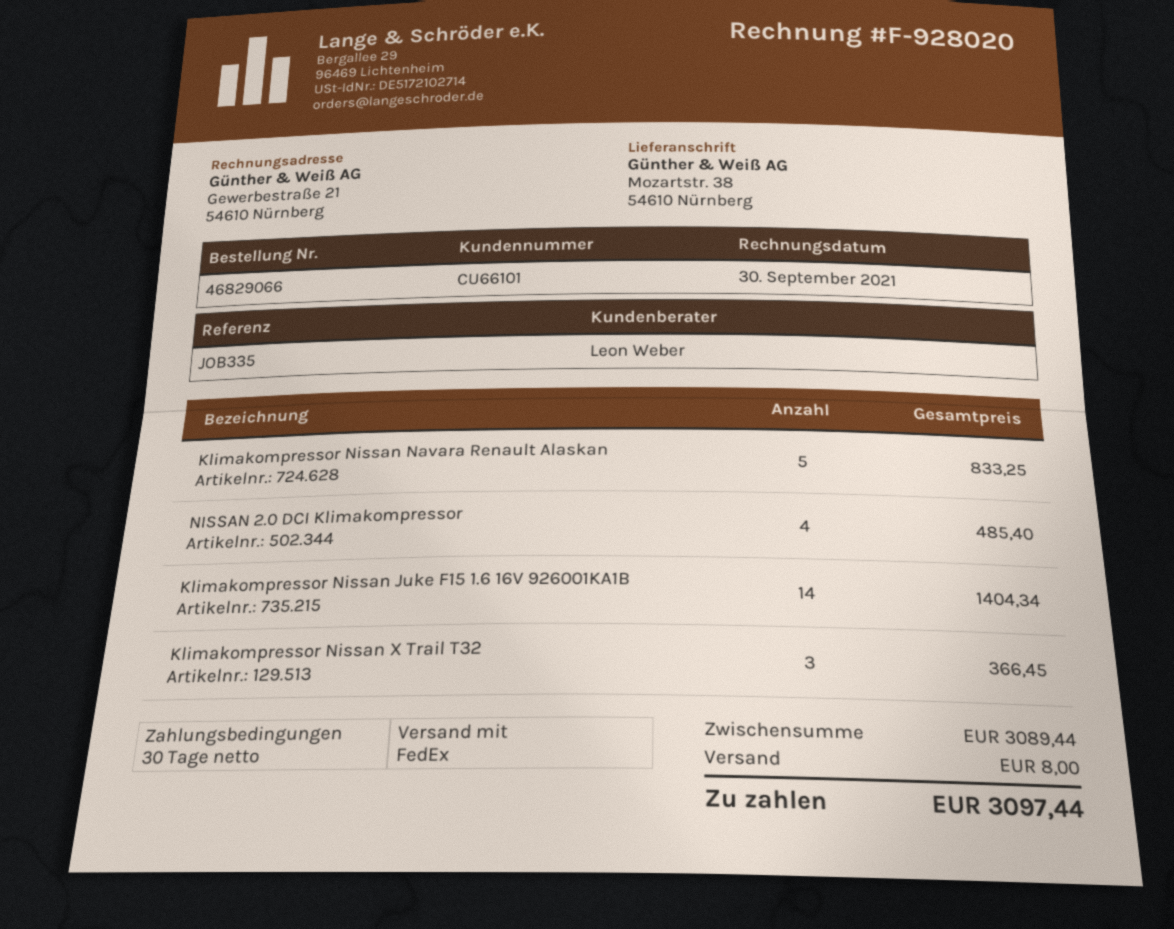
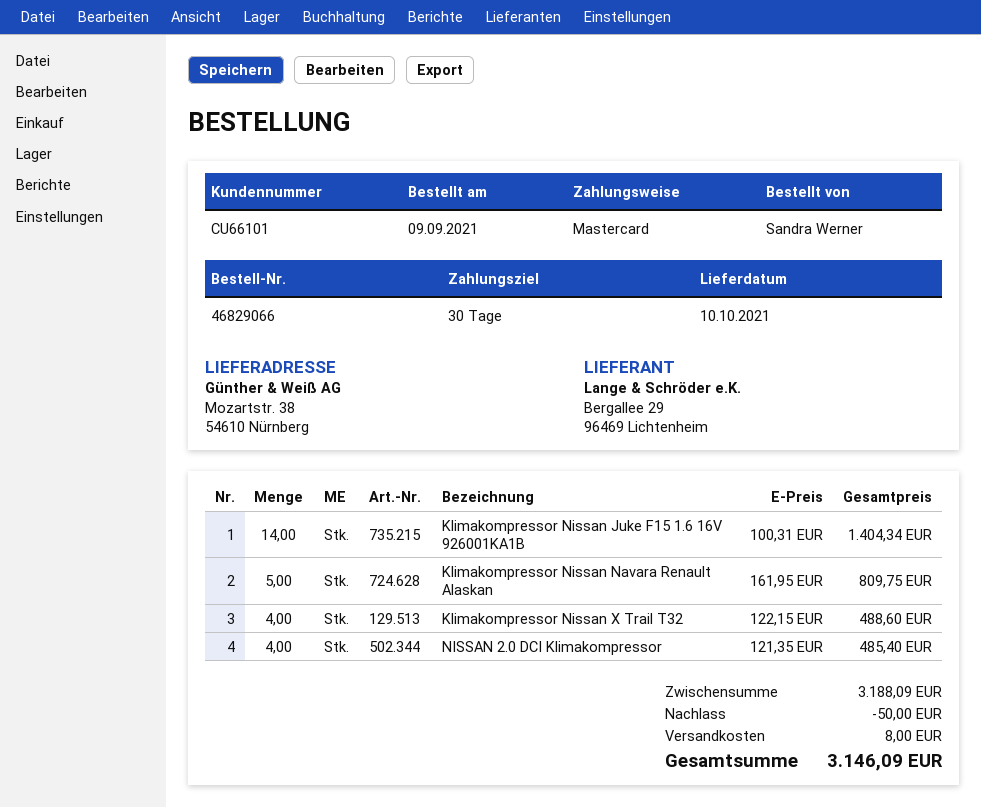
Klimakompressor Nissan Navara Renault Alaskan: 5 for 833.25 -> 5 for 809.75
Klimakompressor Nissan X Trail T32: 3 for 366.45 -> 4 for 488.60
subtotal: 3089.44 -> 3188.09
discount: none -> 50.00
total: 3097.44 -> 3146.09

